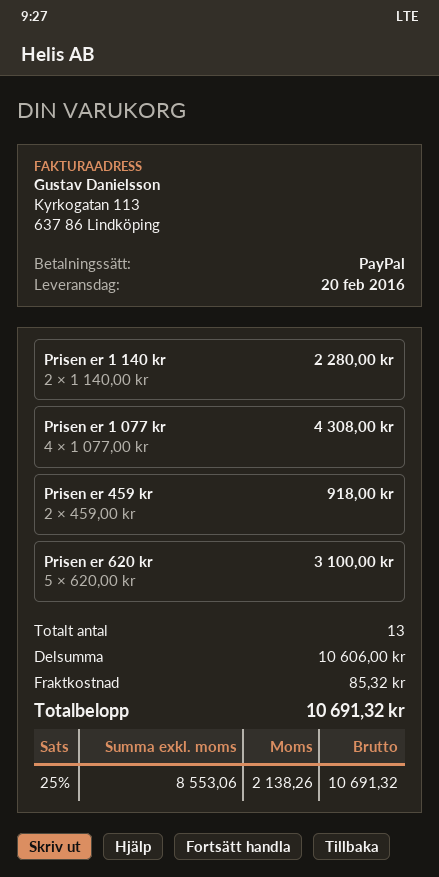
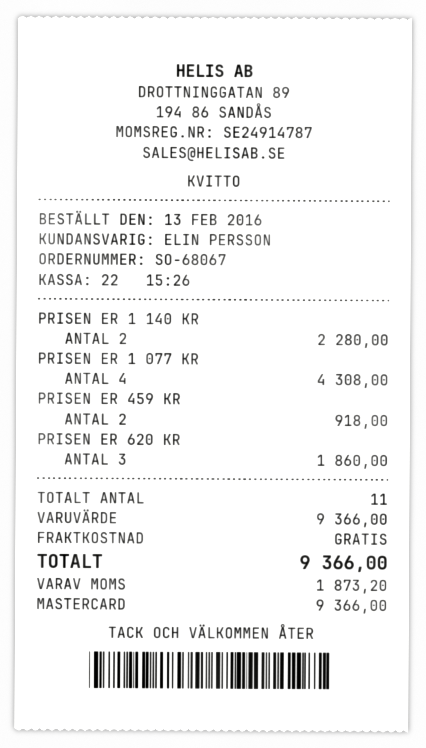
payment method: PayPal -> Mastercard
Prisen er 620 kr: 5 for 3100.00 -> 3 for 1860.00
total quantity: 13 -> 11
subtotal: 10606.00 -> 9366.00
shipping: 85.32 -> 0.00
tax: 2138.26 -> 1873.20
total: 10691.32 -> 9366.00

